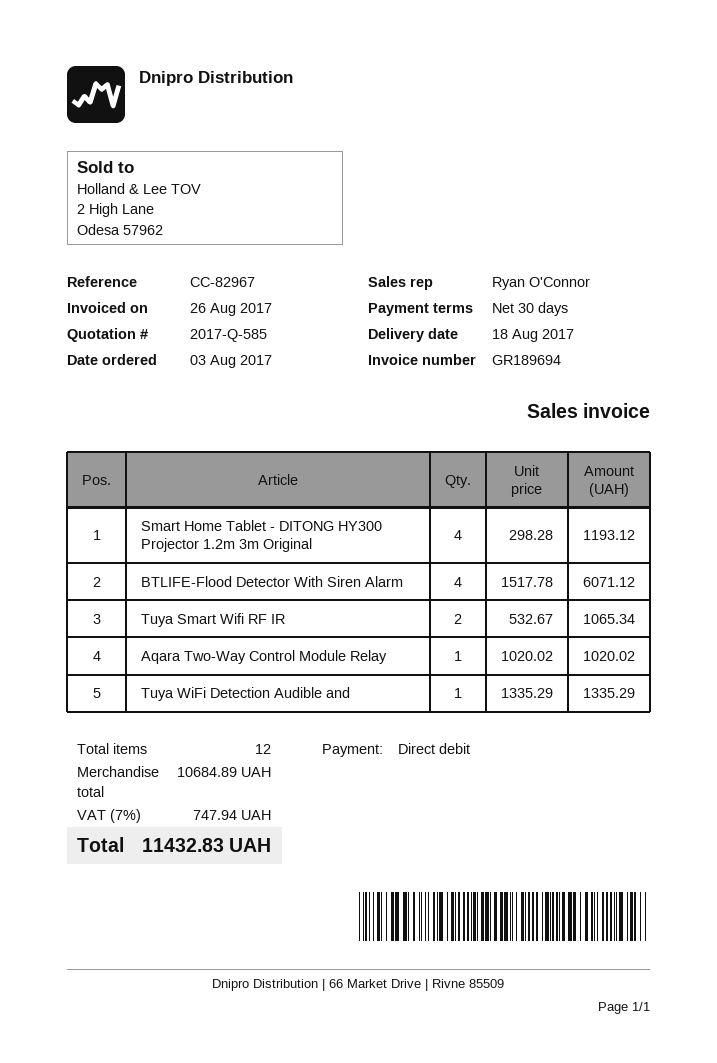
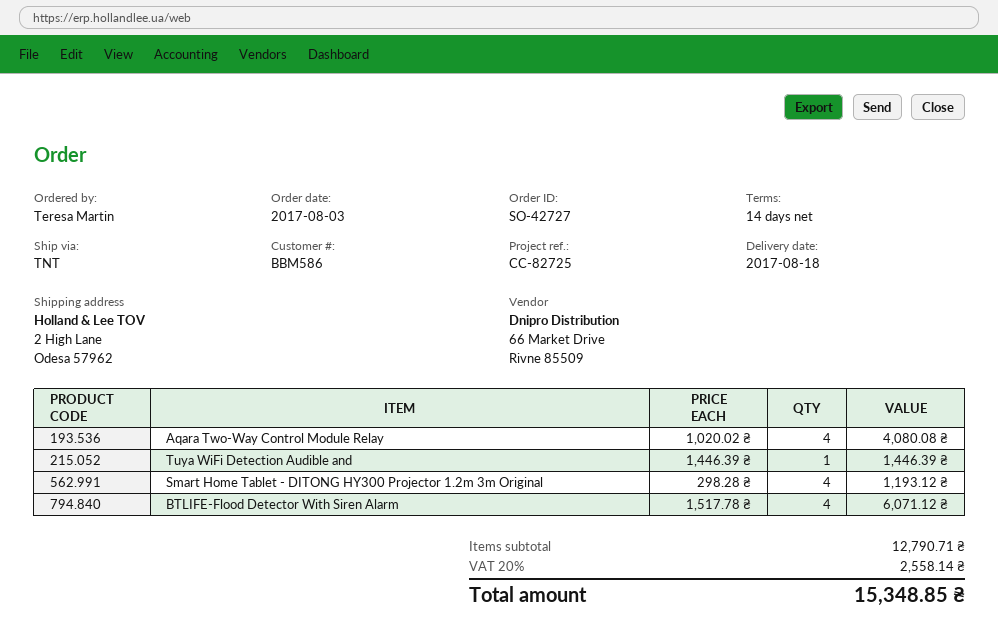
payment terms: 30 days -> 14 days
reference: CC-82967 -> CC-82725
Tuya Smart Wifi RF IR: 2 x 532.67 = 1065.34 -> none
Aqara Two-Way Control Module Relay: 1 x 1020.02 = 1020.02 -> 4 x 1020.02 = 4080.08
Tuya WiFi Detection Audible and: 1 x 1335.29 = 1335.29 -> 1 x 1446.39 = 1446.39
subtotal: 10684.89 -> 12790.71
tax: 7% = 747.94 -> 20% = 2558.14
total: 11432.83 -> 15348.85

